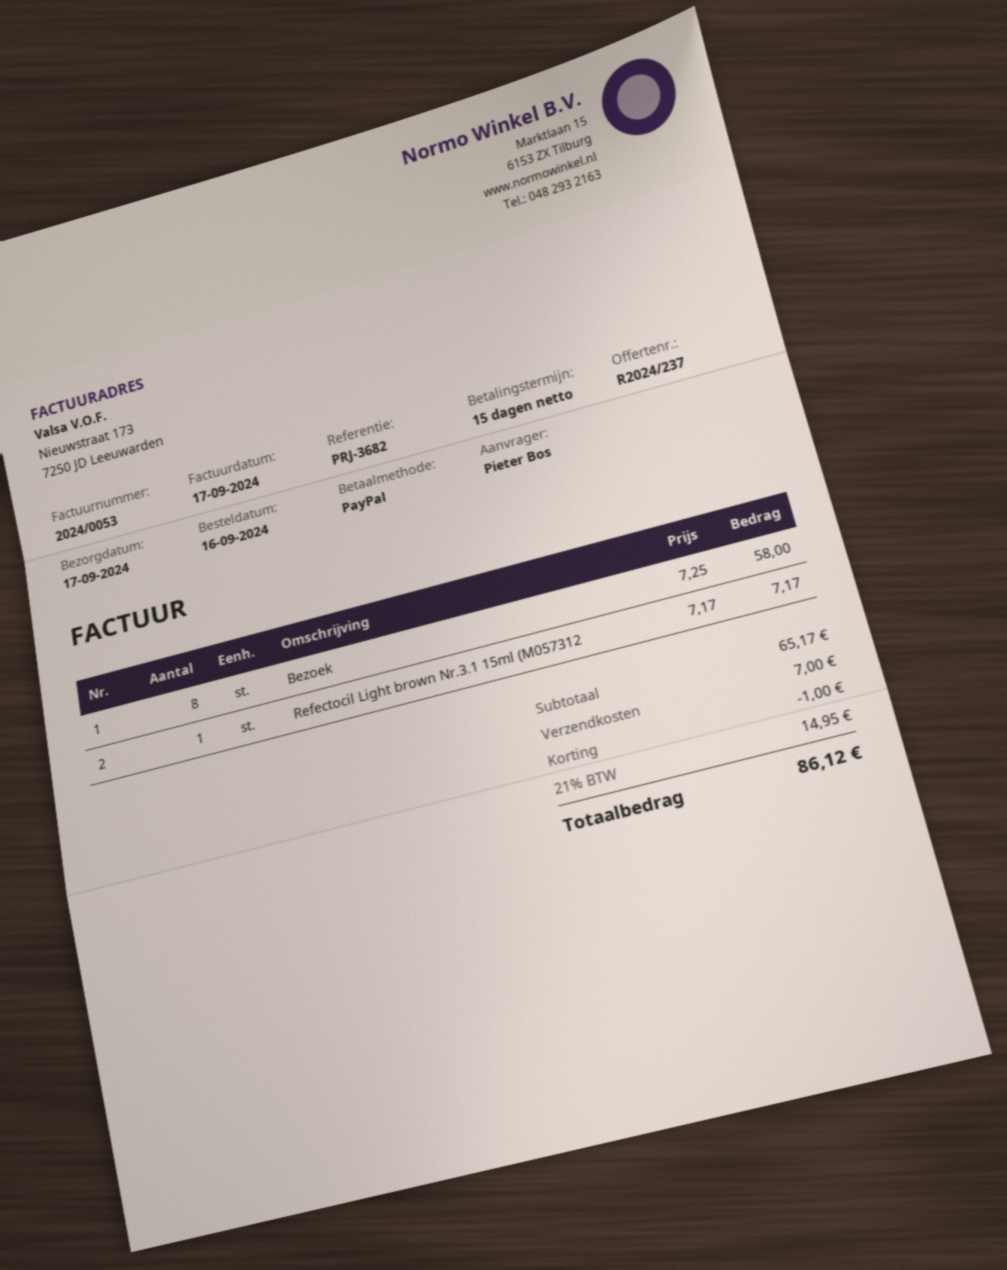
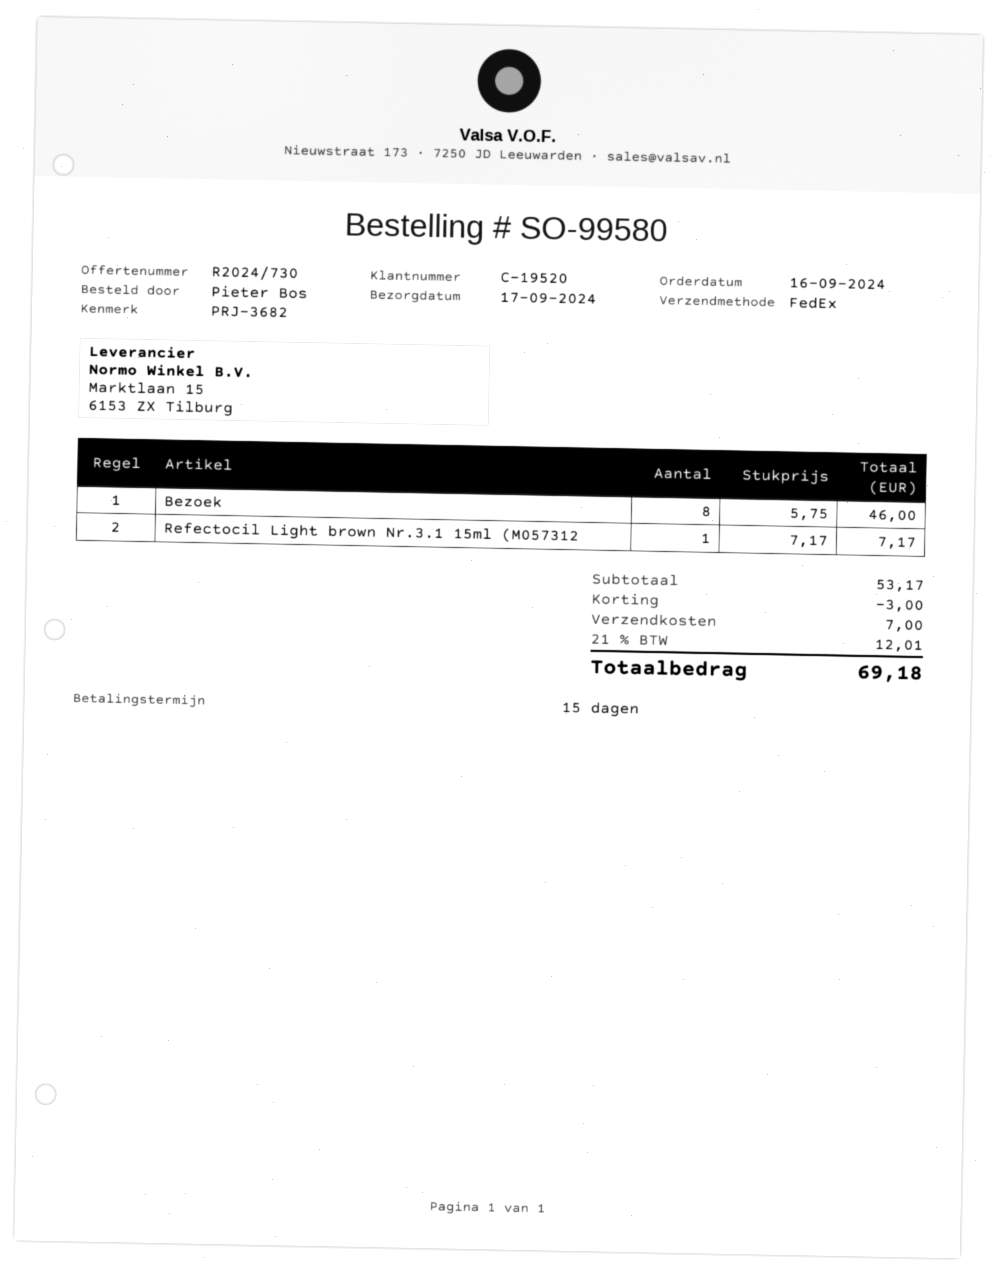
quote number: R2024/237 -> R2024/730
Bezoek: 8 x 7.25 = 58.00 -> 8 x 5.75 = 46.00
subtotal: 65.17 -> 53.17
discount: 1.00 -> 3.00
tax: 21% = 14.95 -> 21% = 12.01
total: 86.12 -> 69.18

